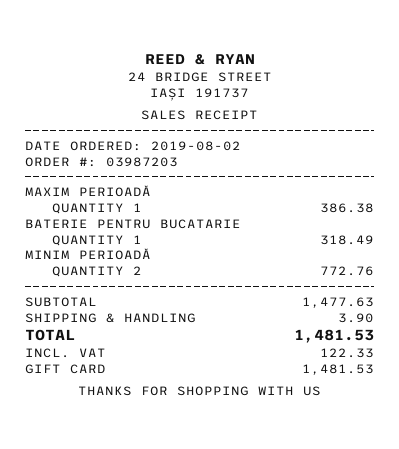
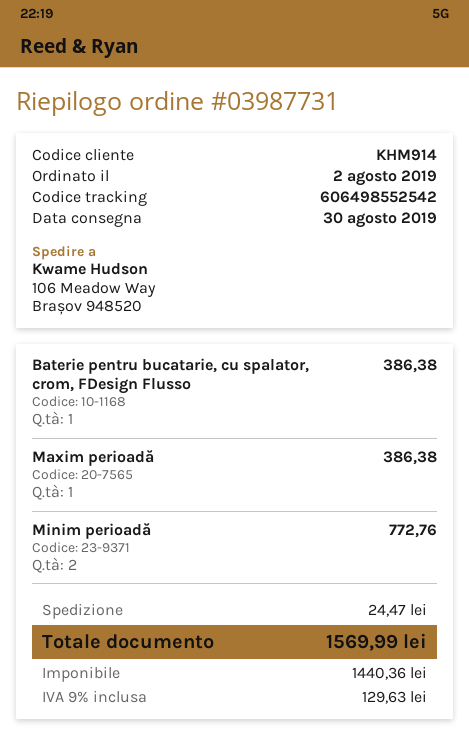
order number: 03987203 -> 03987731
BATERIE PENTRU BUCATARIE: 1 for 318.49 -> 1 for 386.38
shipping: 3.90 -> 24.47
tax: 122.33 -> 129.63
total: 1481.53 -> 1569.99

